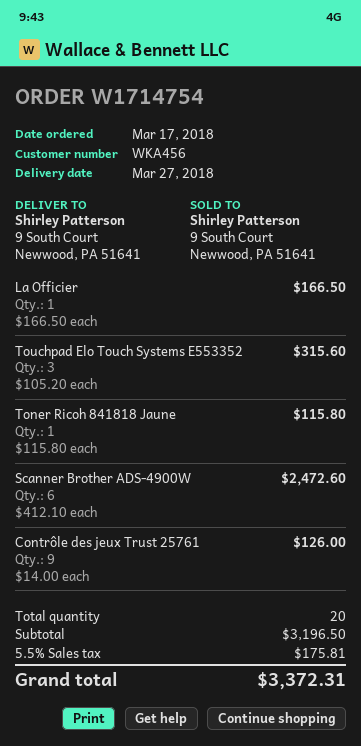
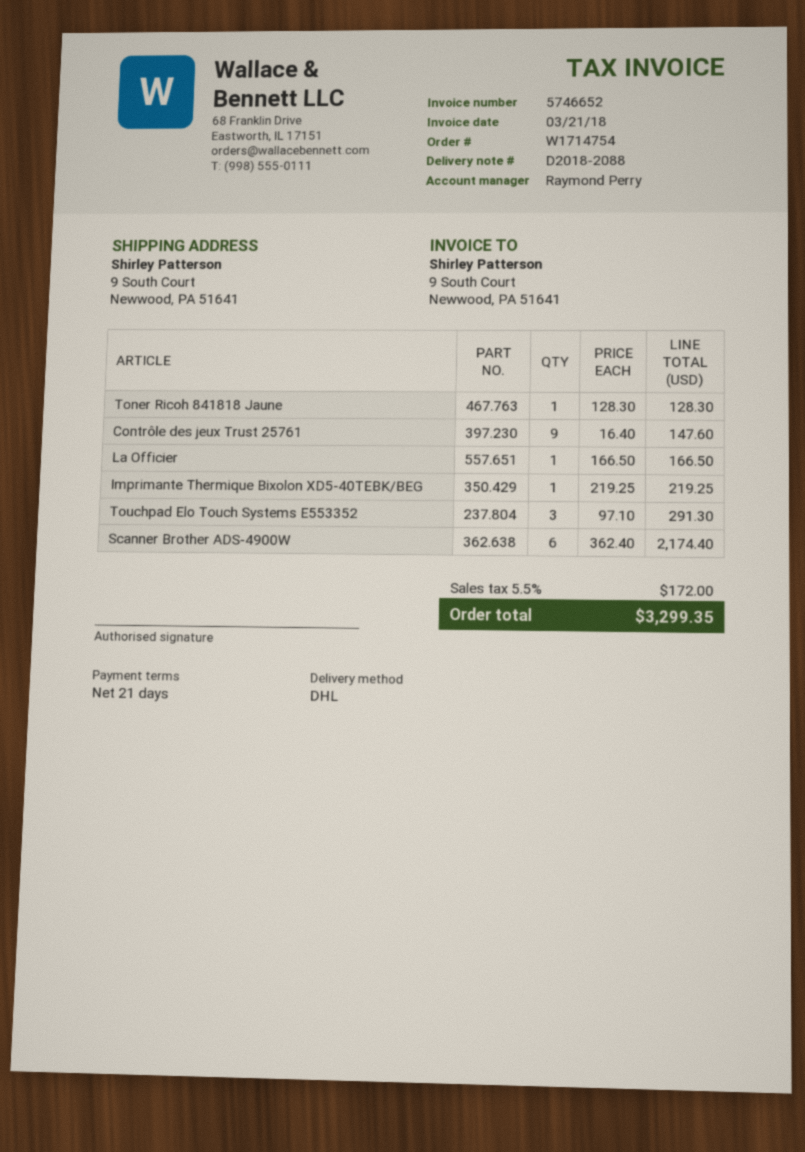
Touchpad Elo Touch Systems E553352: 3 x 105.20 = 315.60 -> 3 x 97.10 = 291.30
Toner Ricoh 841818 Jaune: 1 x 115.80 = 115.80 -> 1 x 128.30 = 128.30
Scanner Brother ADS-4900W: 6 x 412.10 = 2472.60 -> 6 x 362.40 = 2174.40
Contrôle des jeux Trust 25761: 9 x 14.00 = 126.00 -> 9 x 16.40 = 147.60
Imprimante Thermique Bixolon XD5-40TEBK/BEG: none -> 1 x 219.25 = 219.25
tax: 5.5% = 175.81 -> 5.5% = 172.00
total: 3372.31 -> 3299.35

